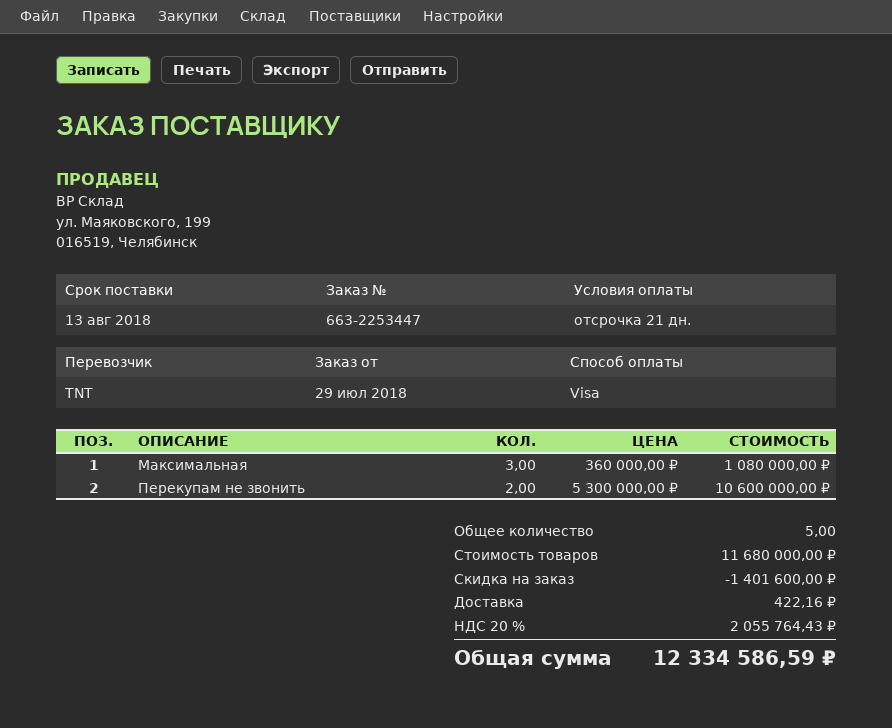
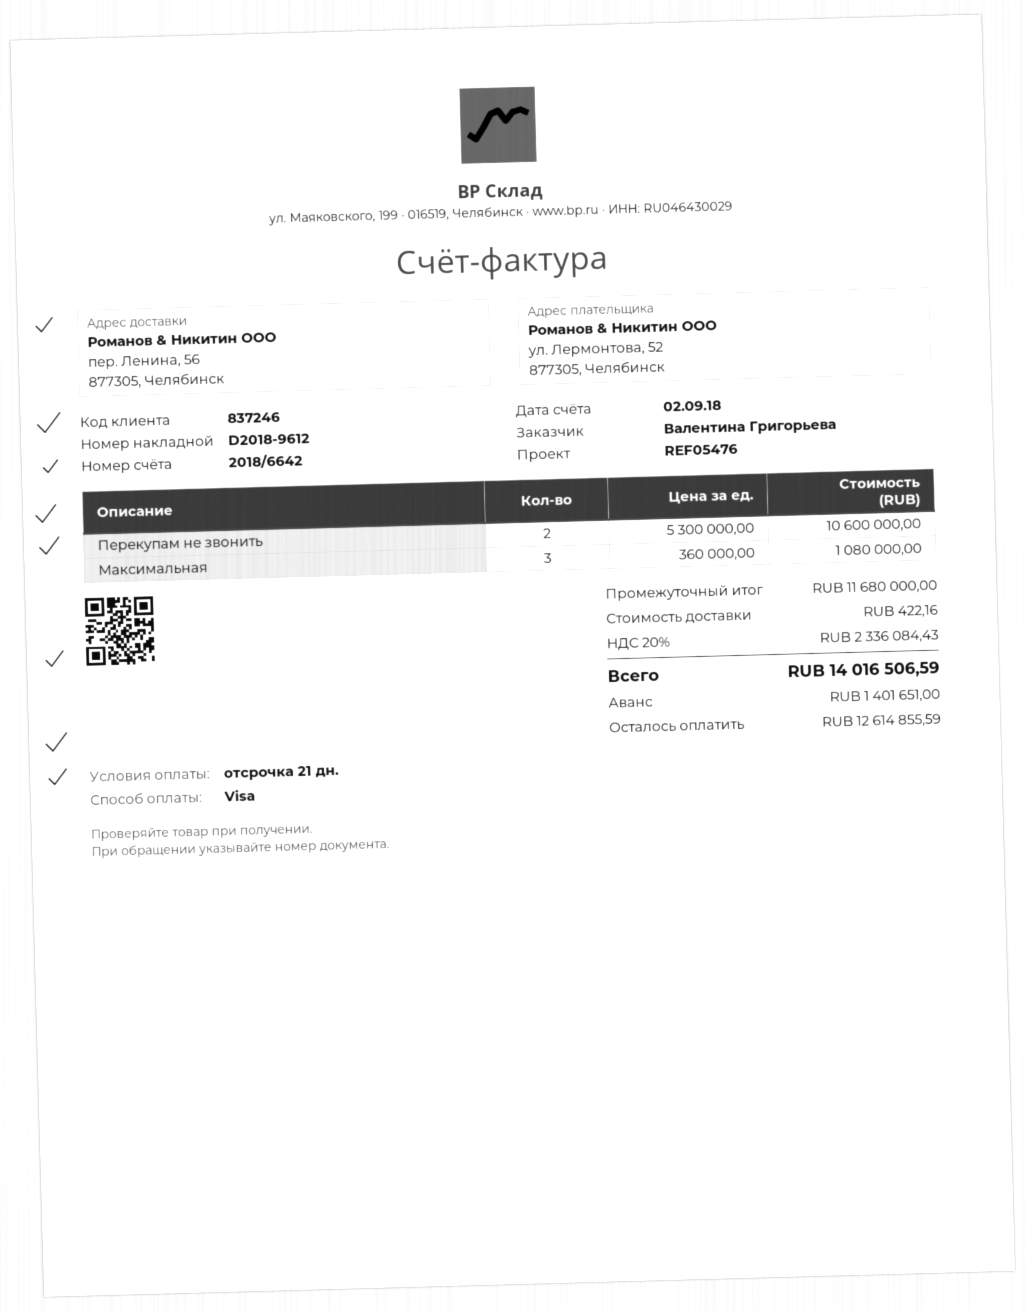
discount: 1401600.00 -> none
tax: 20% = 2055764.43 -> 20% = 2336084.43
total: 12334586.59 -> 14016506.59

